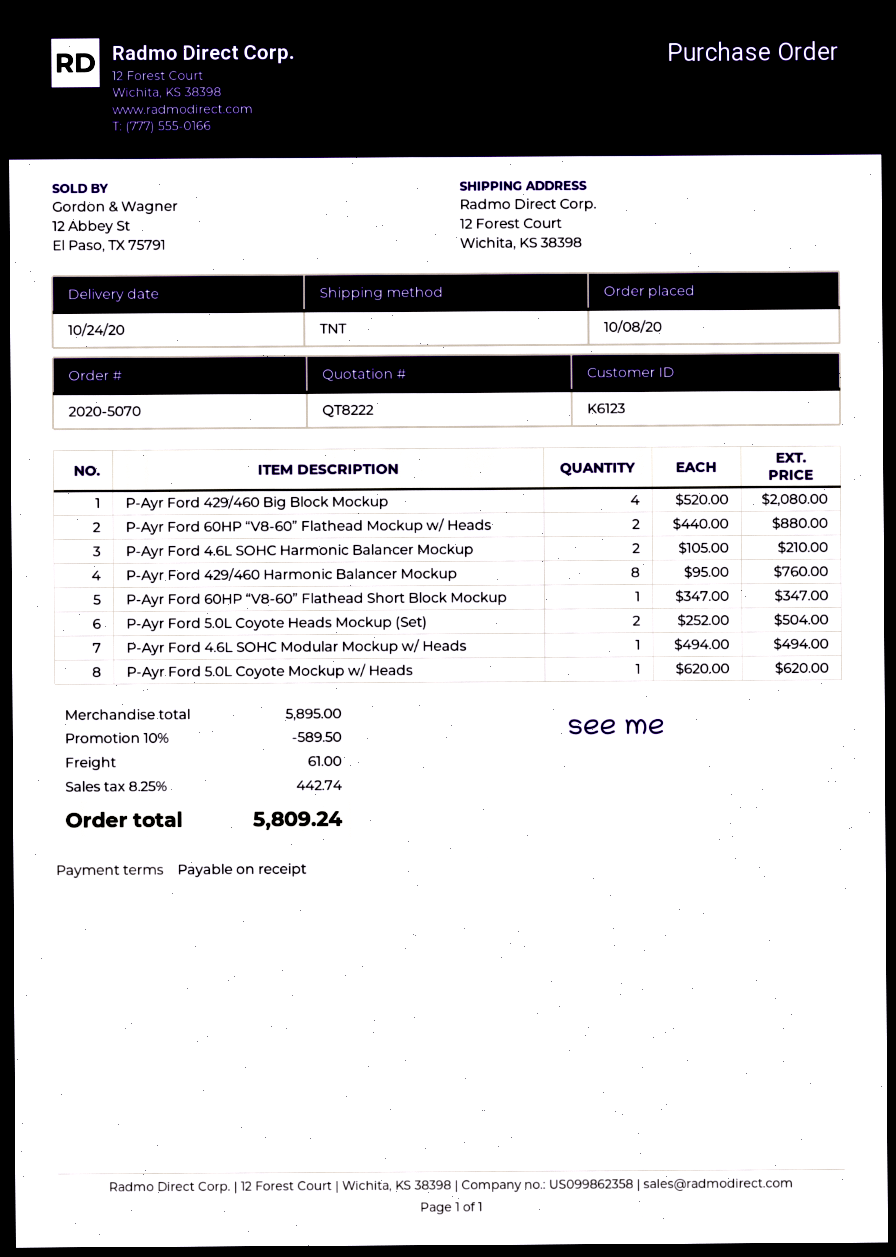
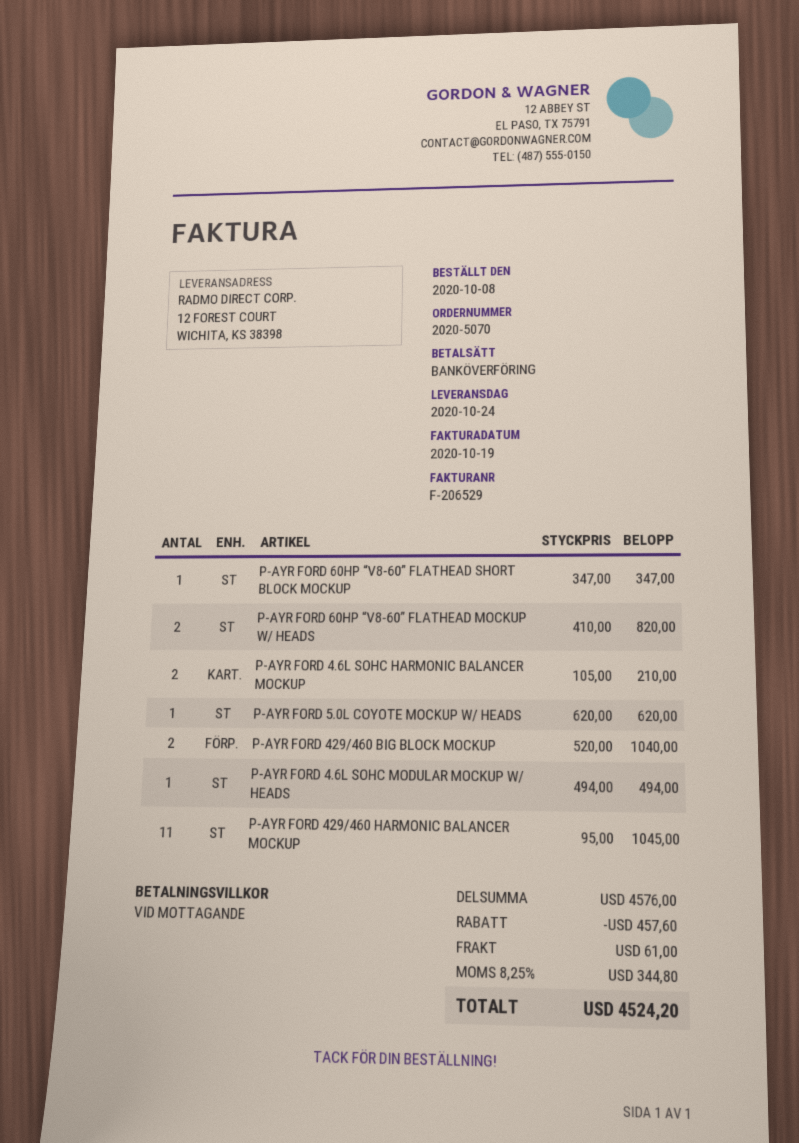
P-Ayr Ford 429/460 Big Block Mockup: 4 x 520.00 = 2080.00 -> 2 x 520.00 = 1040.00
P-Ayr Ford 60HP “V8-60” Flathead Mockup w/ Heads: 2 x 440.00 = 880.00 -> 2 x 410.00 = 820.00
P-Ayr Ford 429/460 Harmonic Balancer Mockup: 8 x 95.00 = 760.00 -> 11 x 95.00 = 1045.00
P-Ayr Ford 5.0L Coyote Heads Mockup (Set): 2 x 252.00 = 504.00 -> none
subtotal: 5895.00 -> 4576.00
discount: 589.50 -> 457.60
tax: 8.25% = 442.74 -> 8.25% = 344.80
total: 5809.24 -> 4524.20

